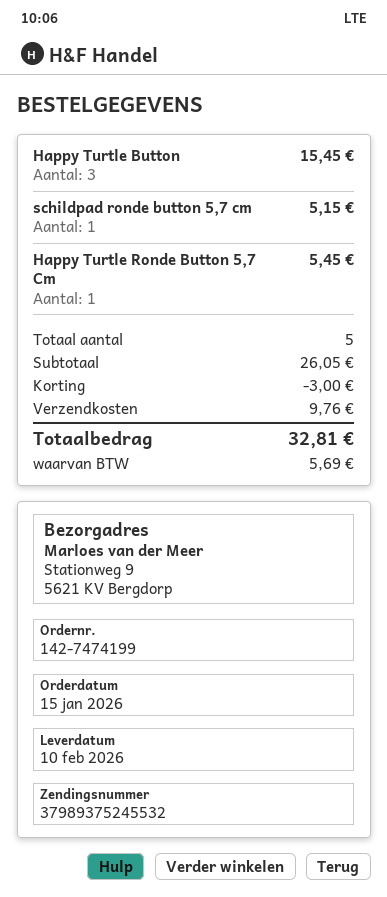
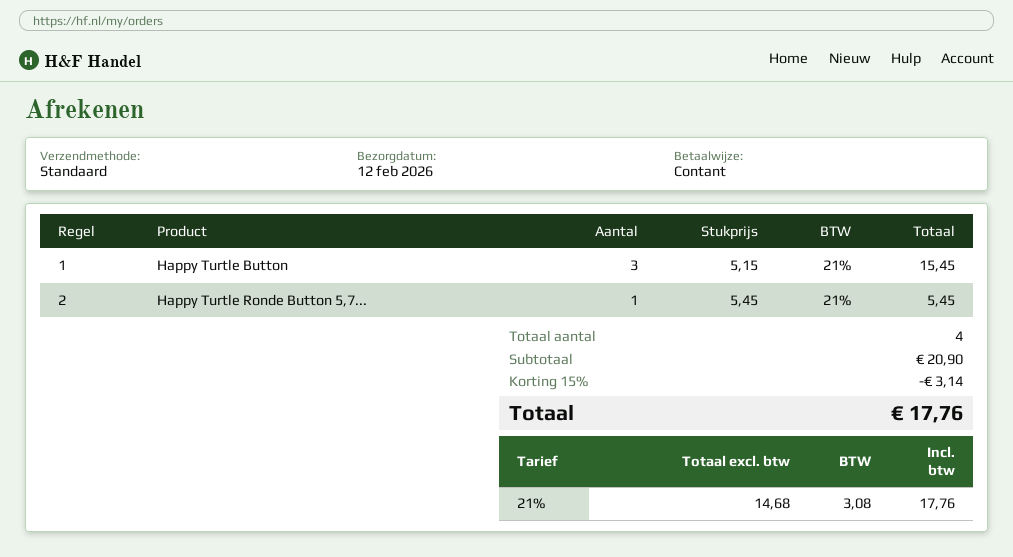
delivery date: 2026-02-10 -> 2026-02-12
schildpad ronde button 5,7 cm: 1 for 5.15 -> none
total quantity: 5 -> 4
subtotal: 26.05 -> 20.90
discount: 3.00 -> 3.14
shipping: 9.76 -> none
tax: 5.69 -> 3.08
total: 32.81 -> 17.76

